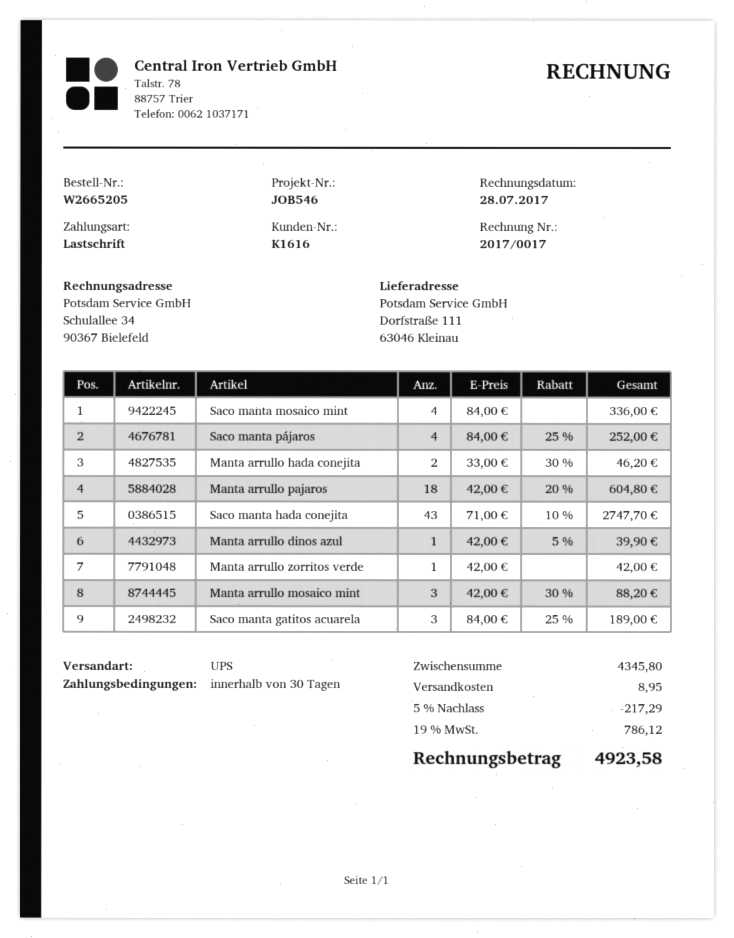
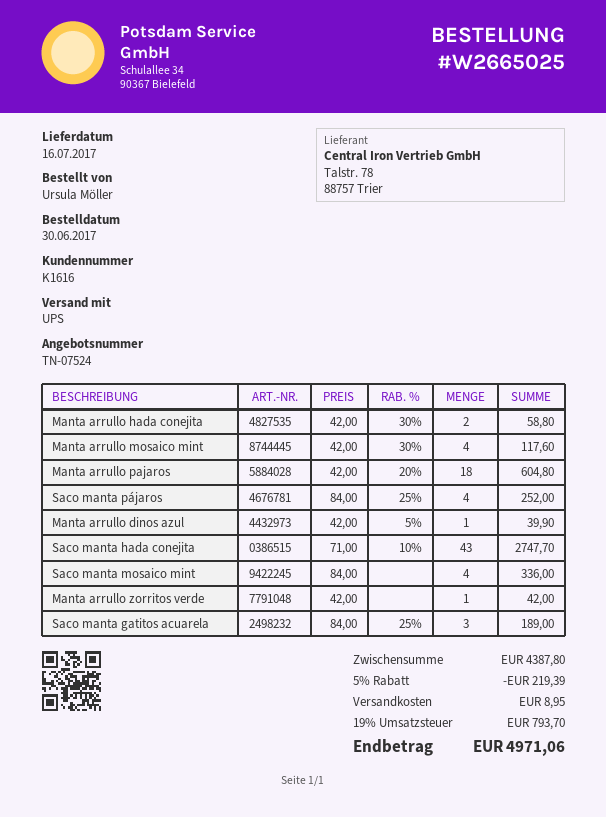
order number: W2665205 -> W2665025
Manta arrullo hada conejita: 2 x 33.00 - 30% = 46.20 -> 2 x 42.00 - 30% = 58.80
Manta arrullo mosaico mint: 3 x 42.00 - 30% = 88.20 -> 4 x 42.00 - 30% = 117.60
subtotal: 4345.80 -> 4387.80
discount: 5% = 217.29 -> 5% = 219.39
tax: 19% = 786.12 -> 19% = 793.70
total: 4923.58 -> 4971.06

